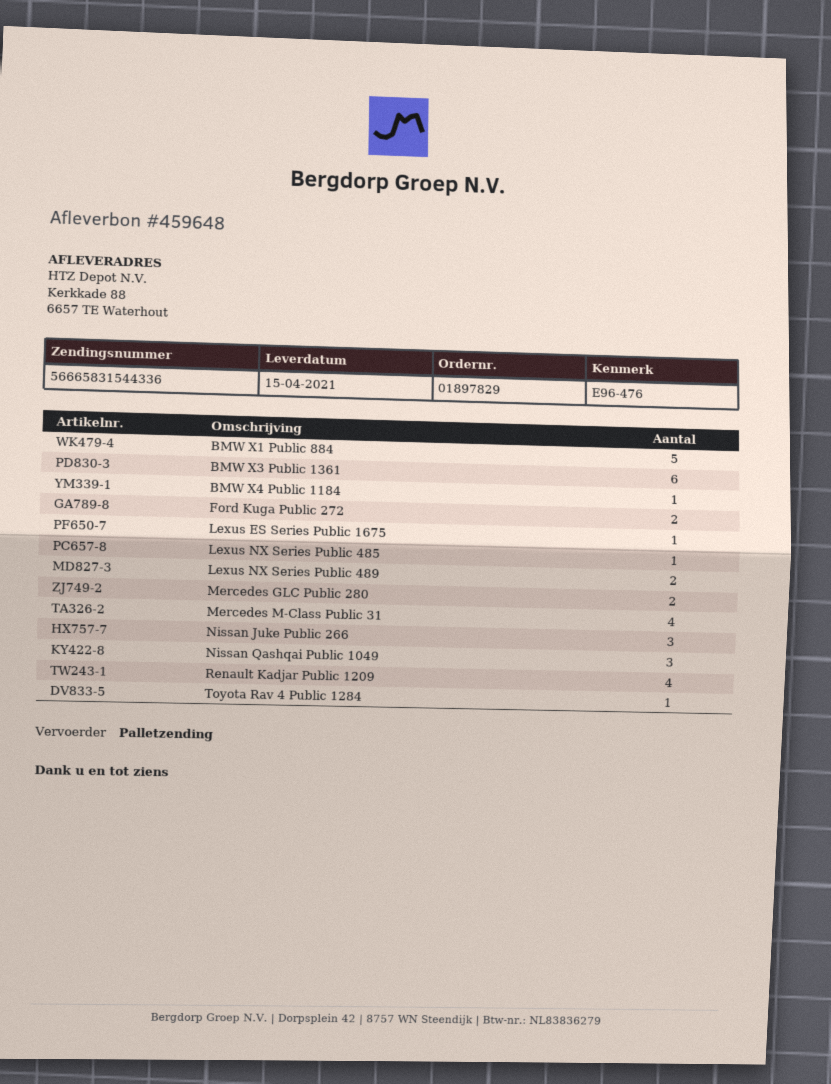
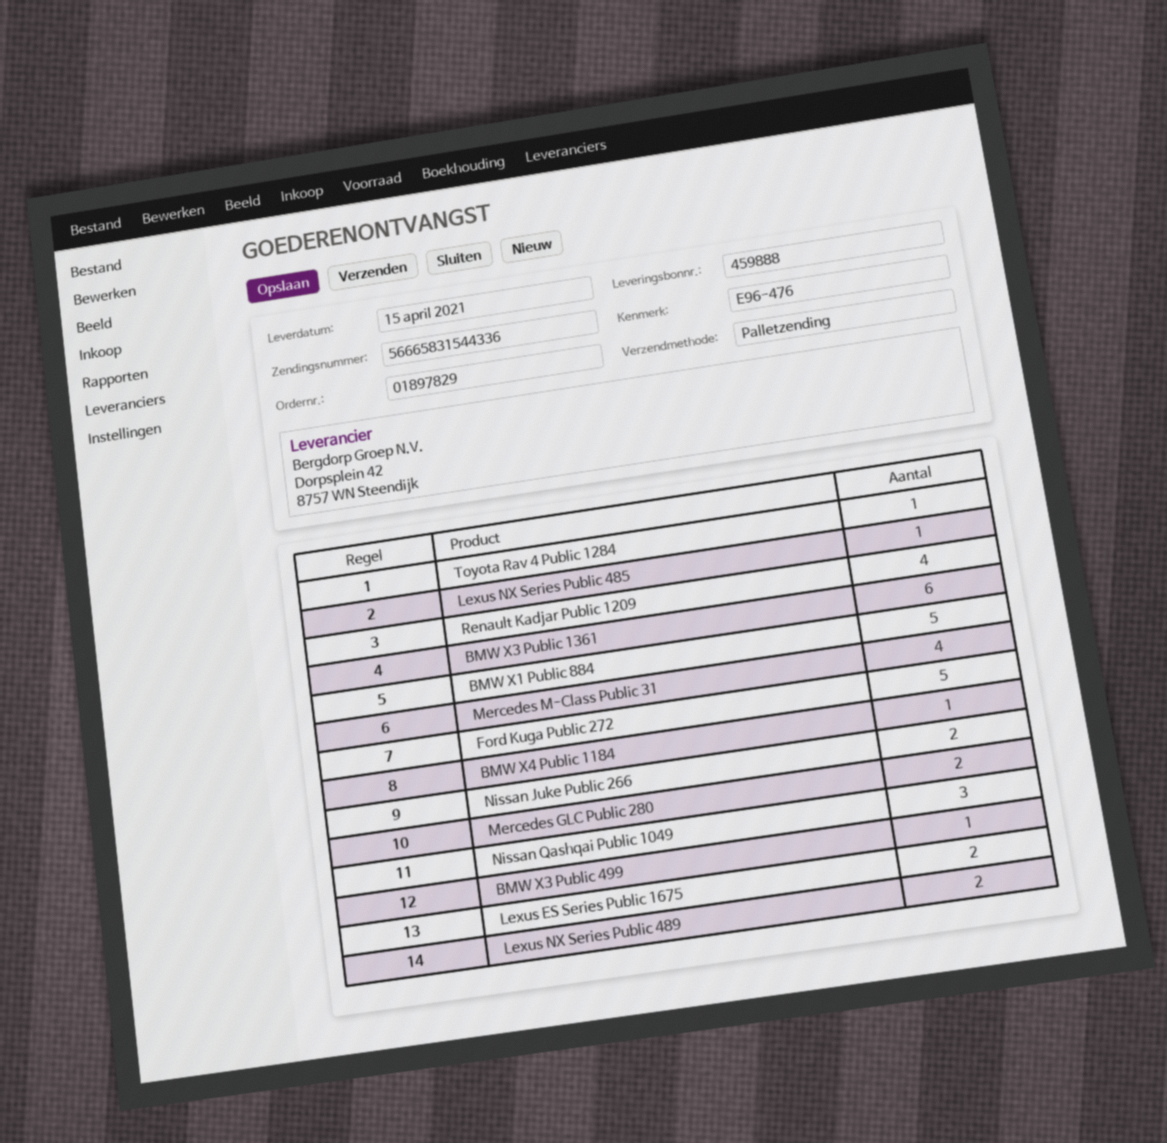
delivery note number: 459648 -> 459888
Ford Kuga Public 272: 2 -> 5
Lexus ES Series Public 1675: 1 -> 2
Nissan Juke Public 266: 3 -> 2
BMW X3 Public 499: none -> 1

